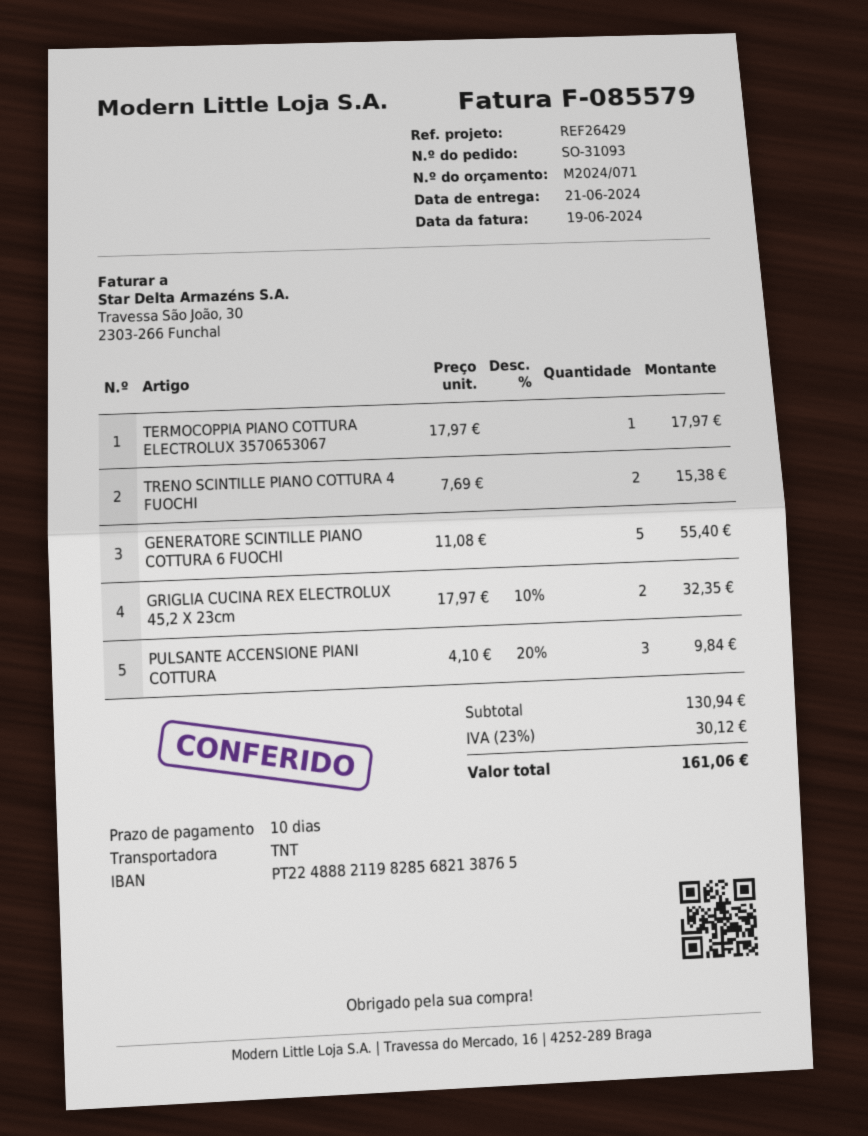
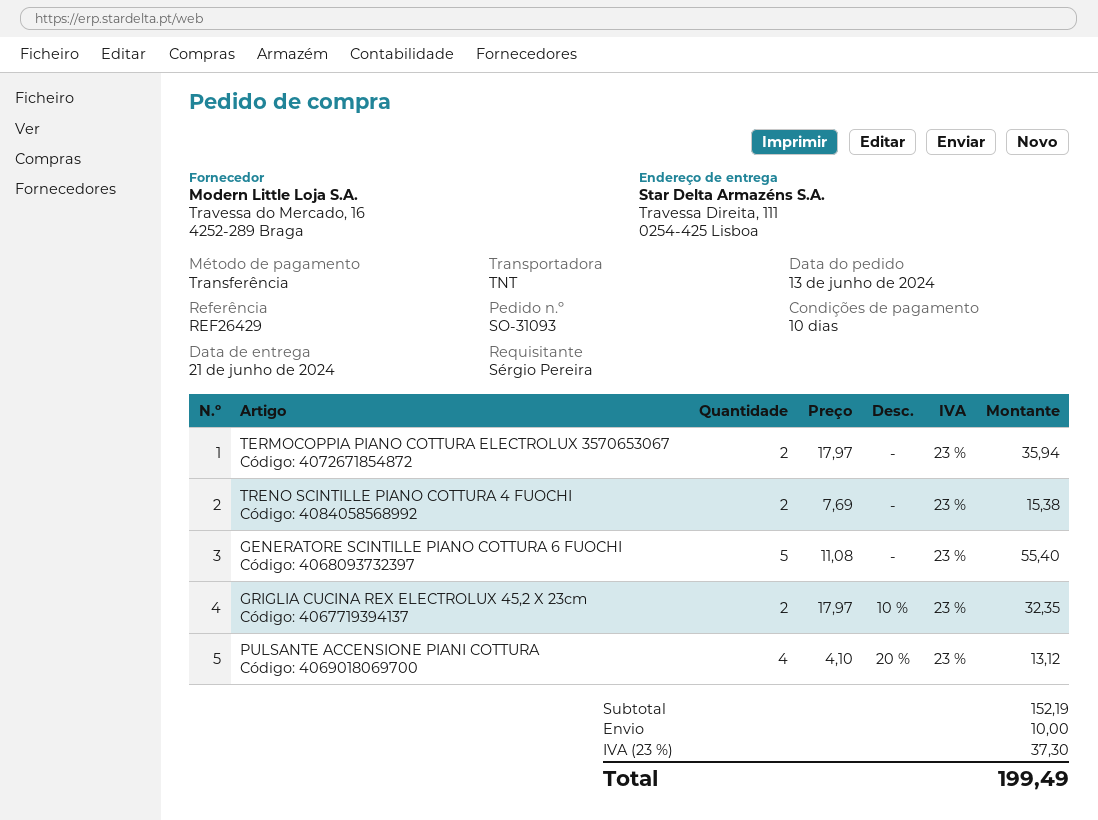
TERMOCOPPIA PIANO COTTURA ELECTROLUX 3570653067: 1 x 17.97 = 17.97 -> 2 x 17.97 = 35.94
PULSANTE ACCENSIONE PIANI COTTURA: 3 x 4.10 - 20% = 9.84 -> 4 x 4.10 - 20% = 13.12
subtotal: 130.94 -> 152.19
shipping: none -> 10.00
tax: 23% = 30.12 -> 23% = 37.30
total: 161.06 -> 199.49

